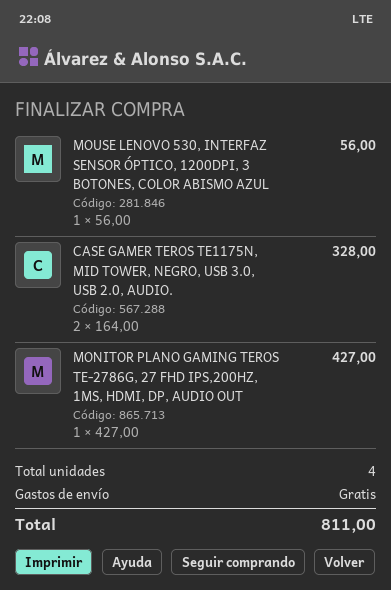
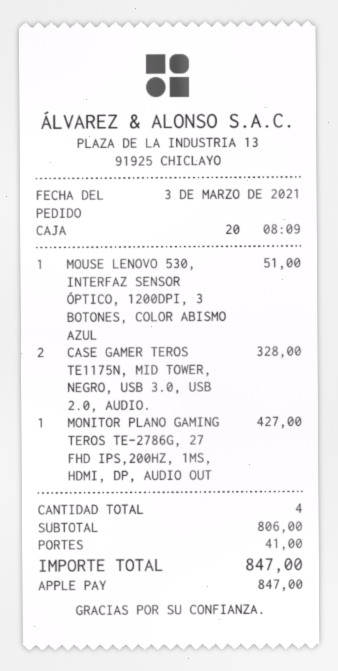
MOUSE LENOVO 530, INTERFAZ SENSOR ÓPTICO, 1200DPI, 3 BOTONES, COLOR ABISMO AZUL: 1 for 56.00 -> 1 for 51.00
shipping: 0.00 -> 41.00
total: 811.00 -> 847.00

